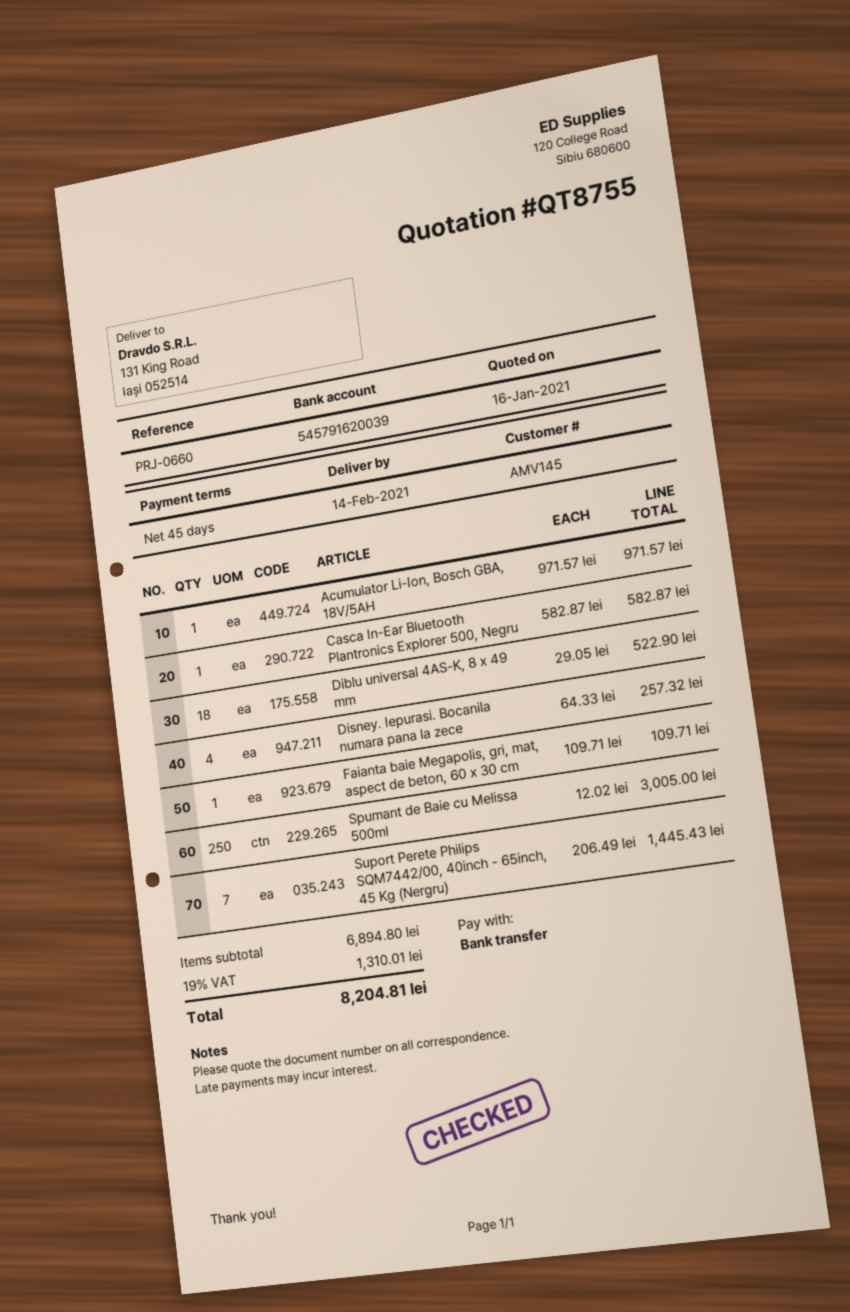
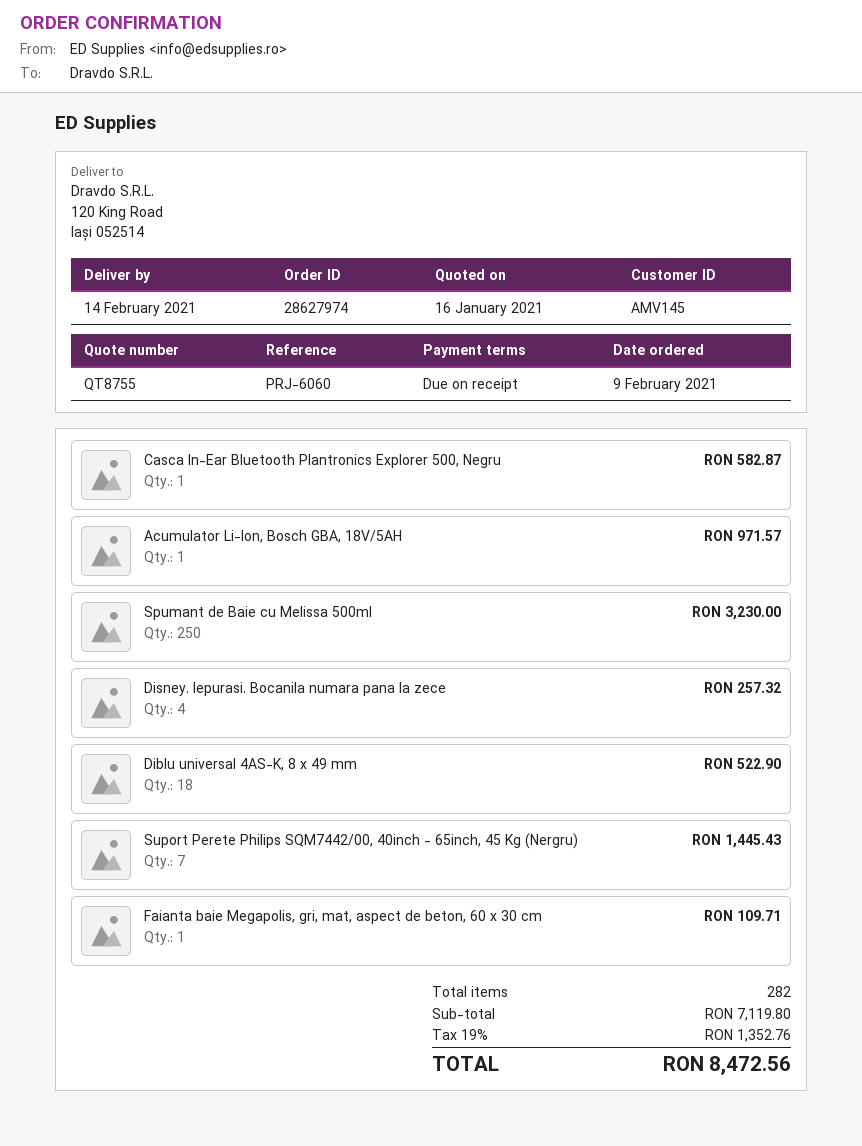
payment terms: 45 days -> on receipt
reference: PRJ-0660 -> PRJ-6060
ship to: 131 King Road, Iași 052514 -> 120 King Road, Iași 052514
Spumant de Baie cu Melissa 500ml: 250 for 3005.00 -> 250 for 3230.00
subtotal: 6894.80 -> 7119.80
tax: 19% = 1310.01 -> 19% = 1352.76
total: 8204.81 -> 8472.56

